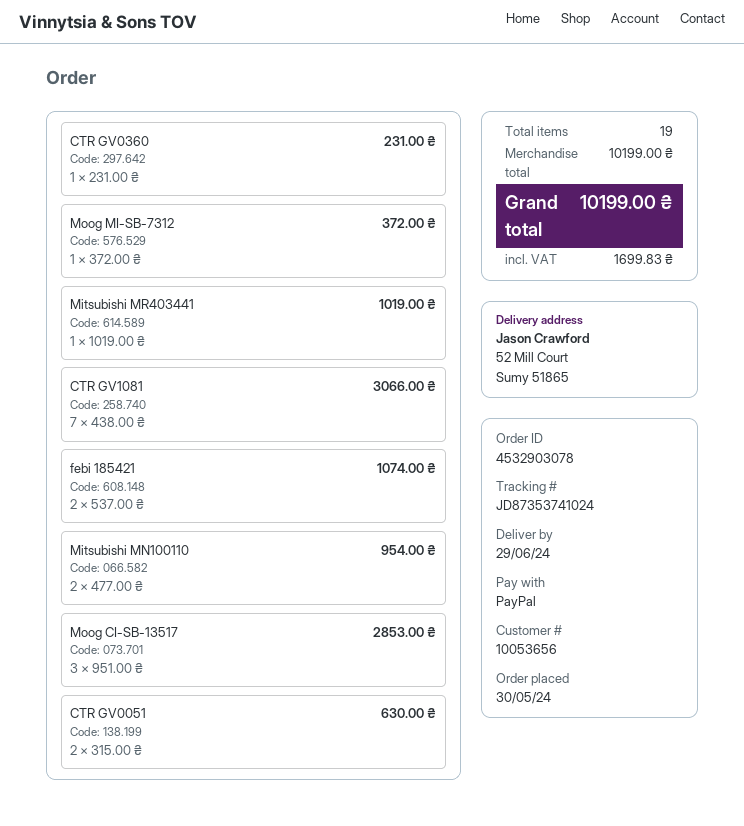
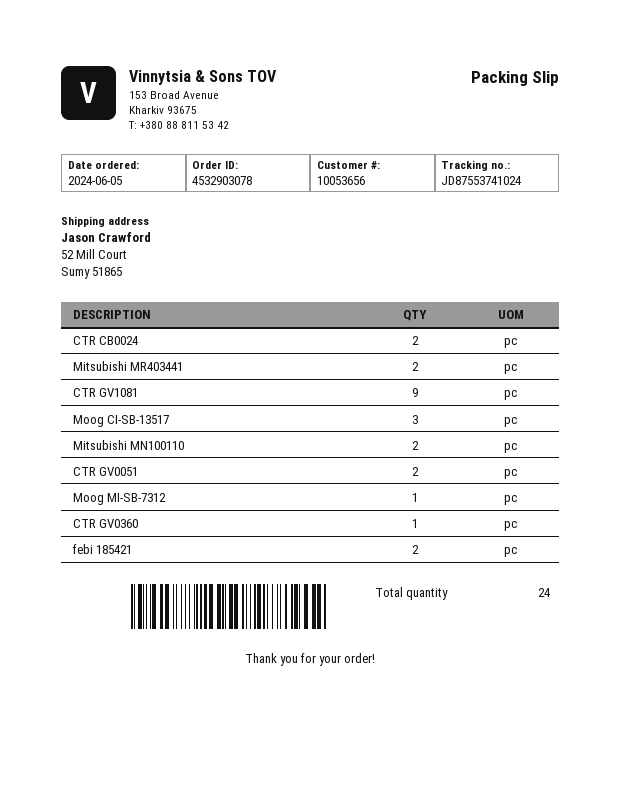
order date: 2024-05-30 -> 2024-06-05
tracking number: JD87353741024 -> JD87553741024
Mitsubishi MR403441: 1 -> 2
CTR GV1081: 7 -> 9
CTR CB0024: none -> 2
total quantity: 19 -> 24

